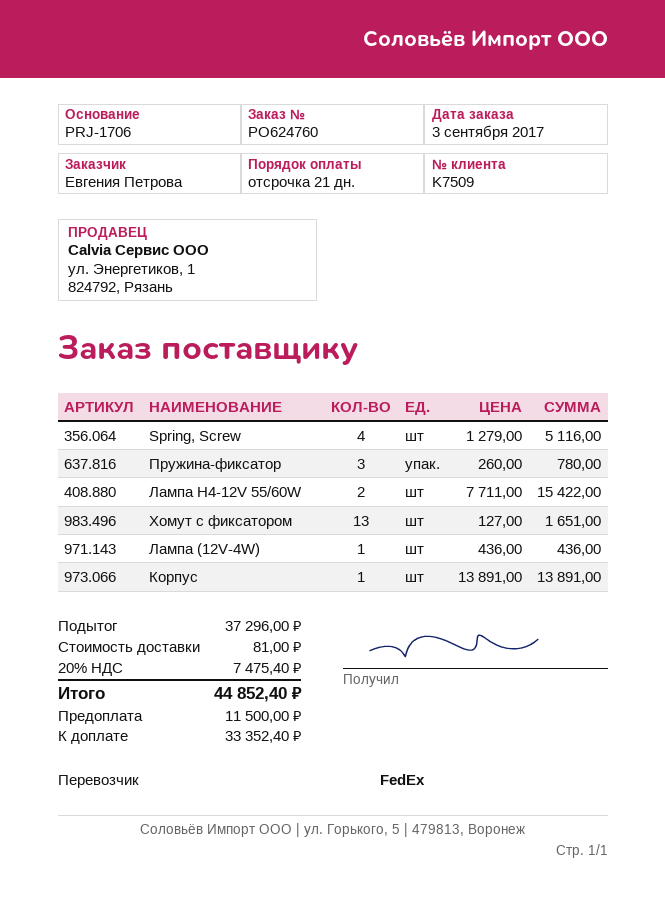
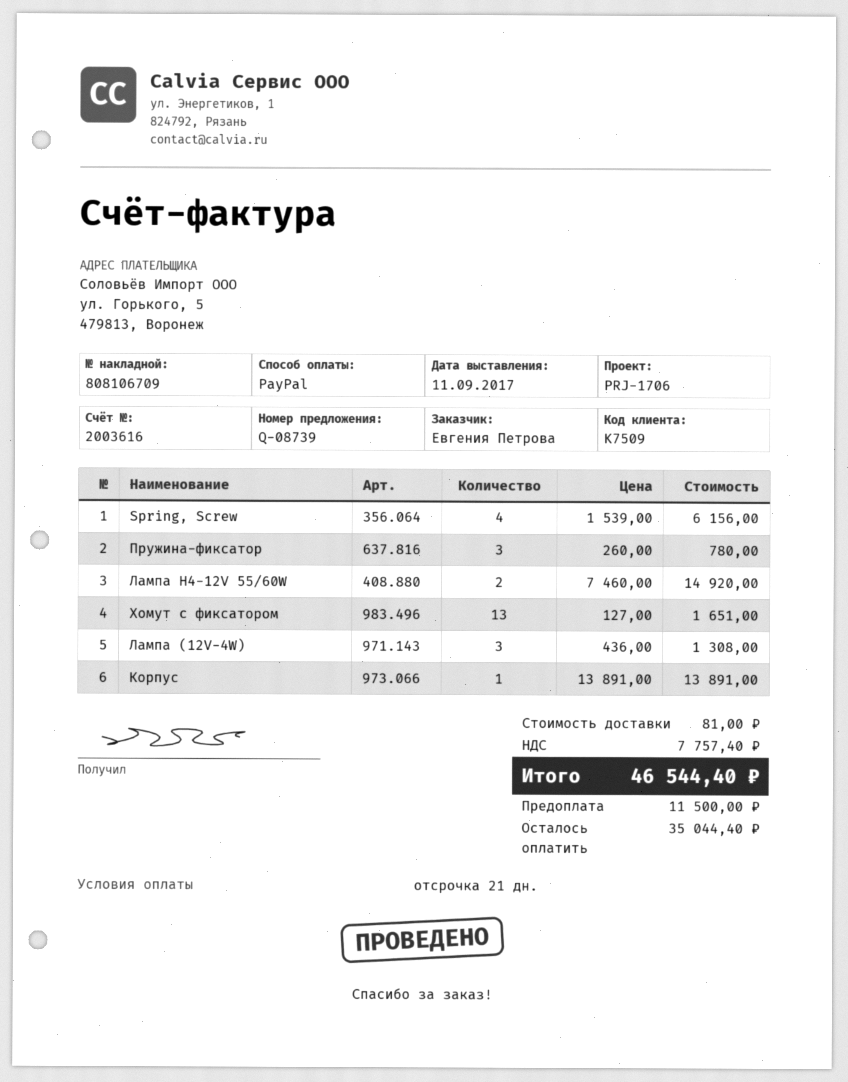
Spring, Screw: 4 x 1279.00 = 5116.00 -> 4 x 1539.00 = 6156.00
Лампа H4-12V 55/60W: 2 x 7711.00 = 15422.00 -> 2 x 7460.00 = 14920.00
Лампа (12V-4W): 1 x 436.00 = 436.00 -> 3 x 436.00 = 1308.00
tax: 7475.40 -> 7757.40
total: 44852.40 -> 46544.40
balance: 33352.40 -> 35044.40

